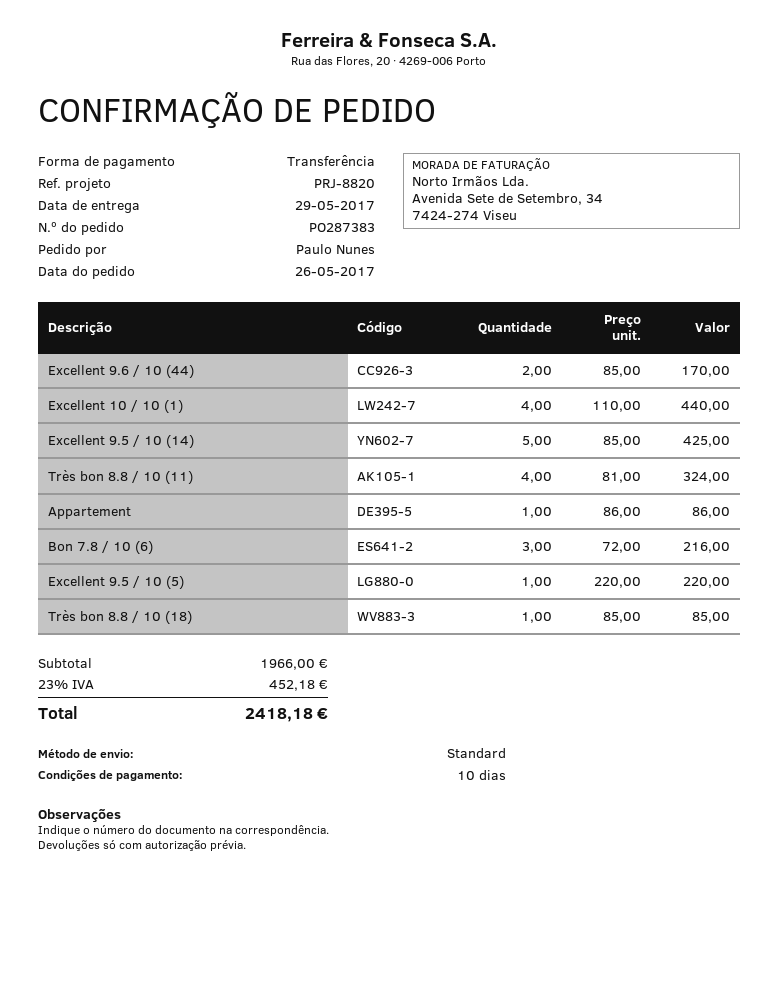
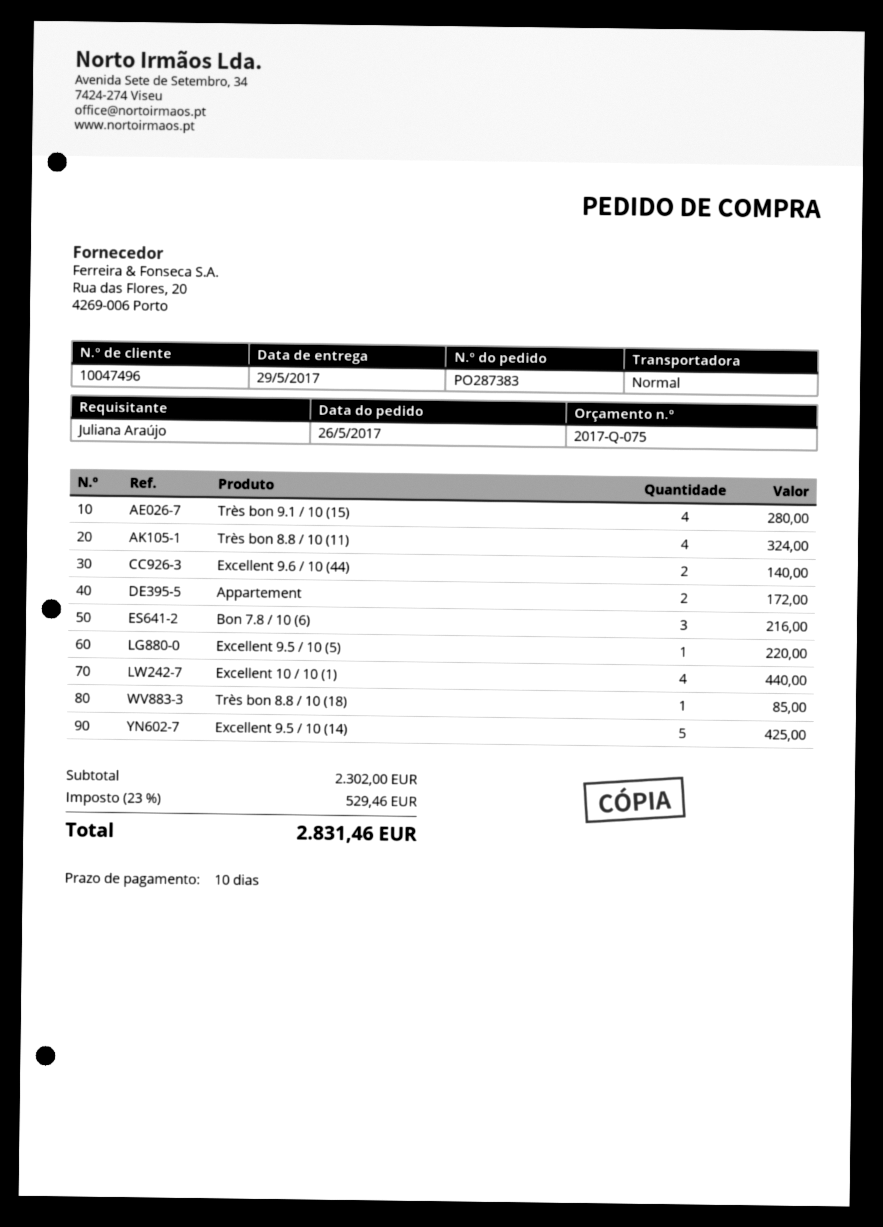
ordered by: Paulo Nunes -> Juliana Araújo
Excellent 9.6 / 10 (44): 2 for 170.00 -> 2 for 140.00
Appartement: 1 for 86.00 -> 2 for 172.00
Très bon 9.1 / 10 (15): none -> 4 for 280.00
subtotal: 1966.00 -> 2302.00
tax: 23% = 452.18 -> 23% = 529.46
total: 2418.18 -> 2831.46

